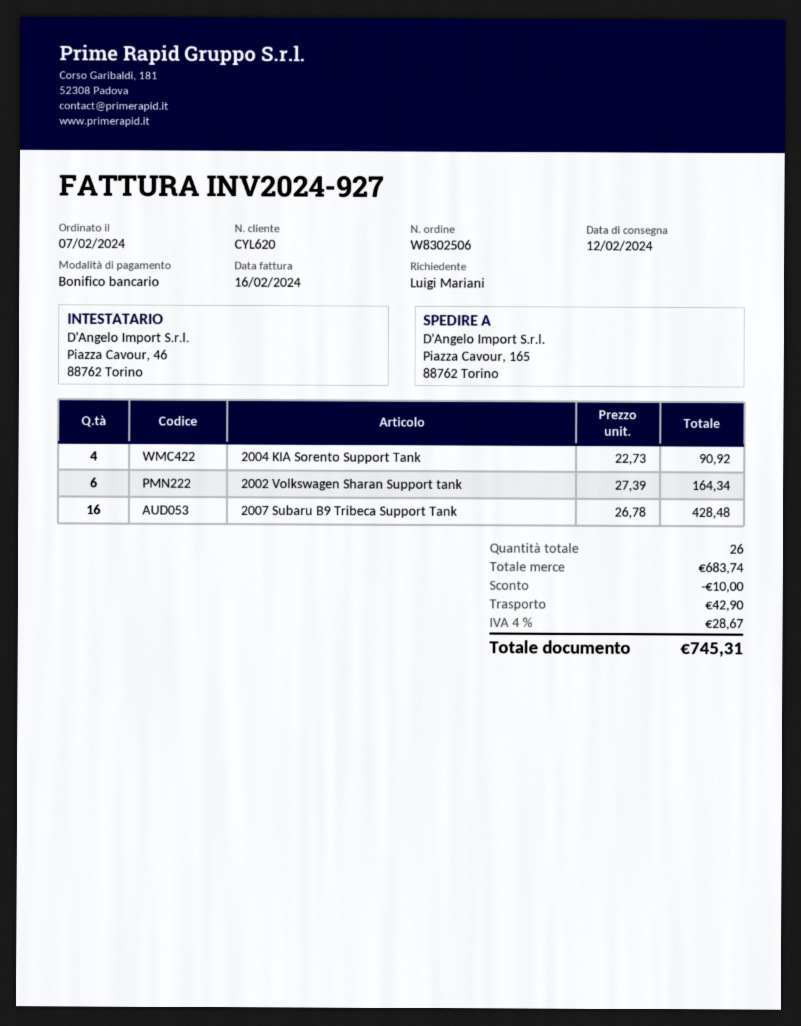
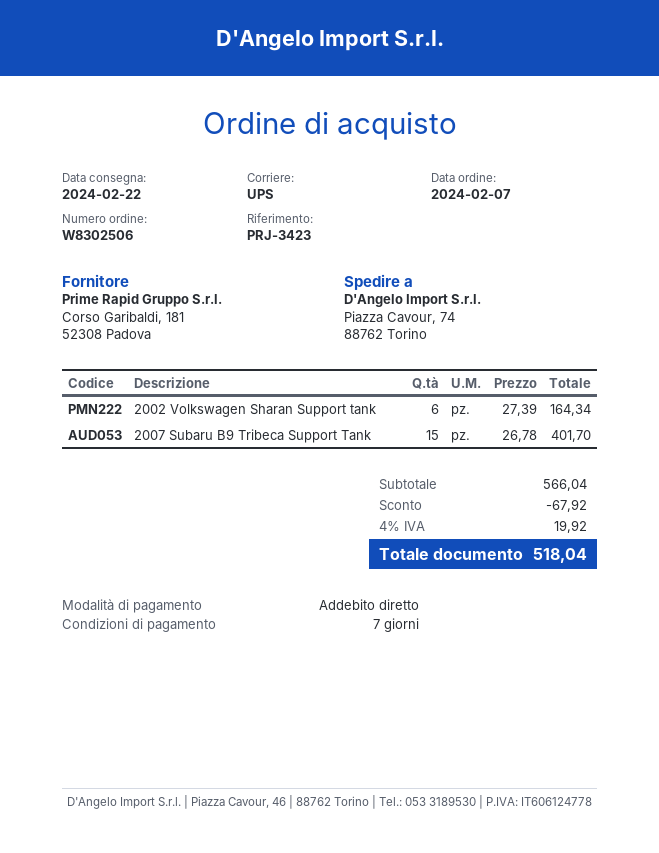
delivery date: 2024-02-12 -> 2024-02-22
payment method: bank transfer -> direct debit
ship to: Piazza Cavour, 165, 88762 Torino -> Piazza Cavour, 74, 88762 Torino
2004 KIA Sorento Support Tank: 4 x 22.73 = 90.92 -> none
2007 Subaru B9 Tribeca Support Tank: 16 x 26.78 = 428.48 -> 15 x 26.78 = 401.70
subtotal: 683.74 -> 566.04
discount: 10.00 -> 67.92
shipping: 42.90 -> none
tax: 4% = 28.67 -> 4% = 19.92
total: 745.31 -> 518.04

